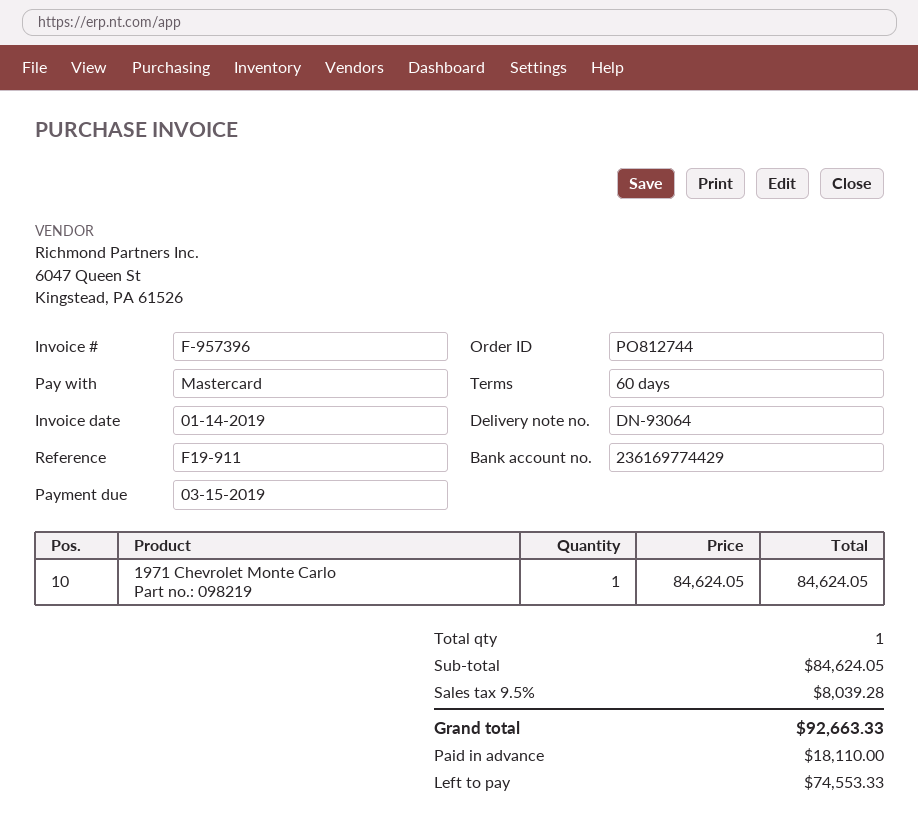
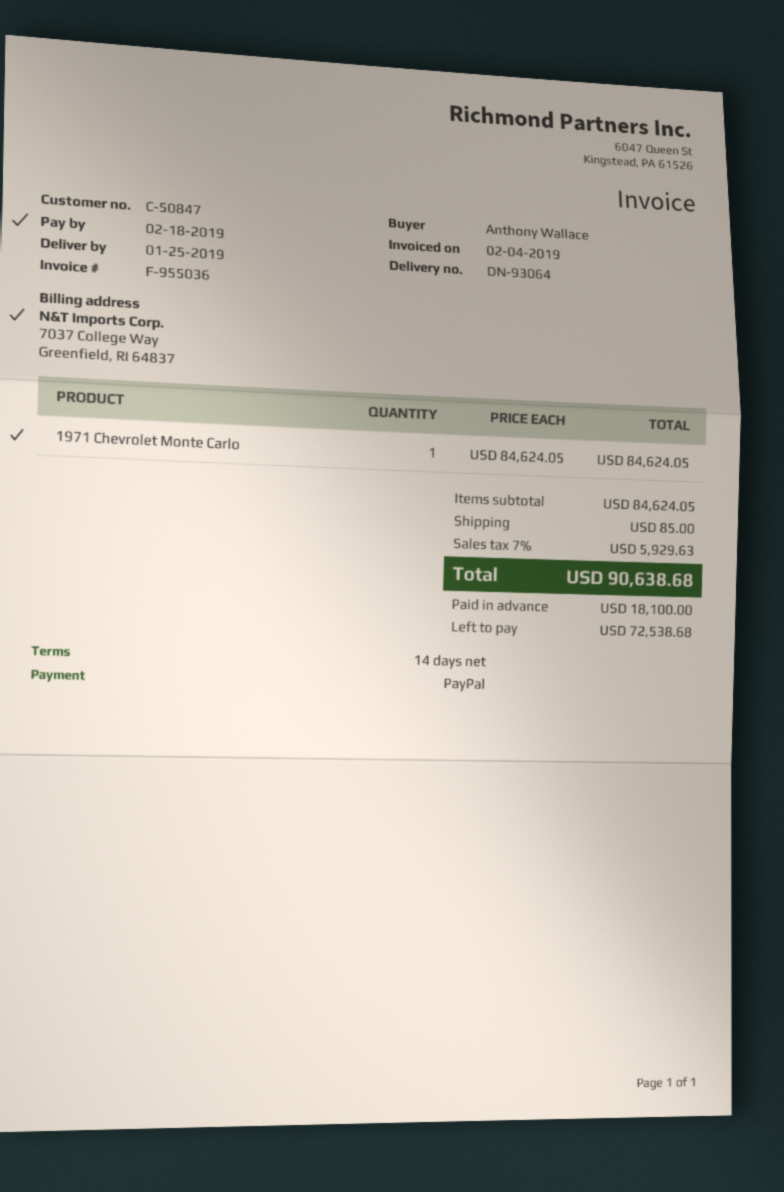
invoice number: F-957396 -> F-955036
invoice date: 2019-01-14 -> 2019-02-04
payment terms: 60 days -> 14 days
due date: 2019-03-15 -> 2019-02-18
payment method: Mastercard -> PayPal
shipping: none -> 85.00
tax: 9.5% = 8039.28 -> 7% = 5929.63
total: 92663.33 -> 90638.68
deposit: 18110.00 -> 18100.00
balance: 74553.33 -> 72538.68

